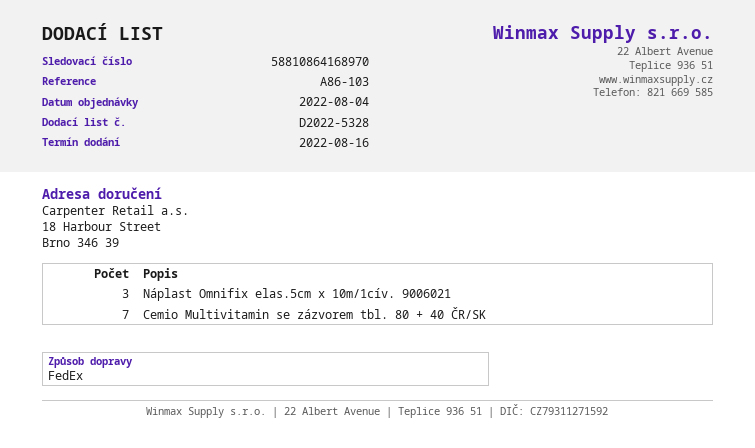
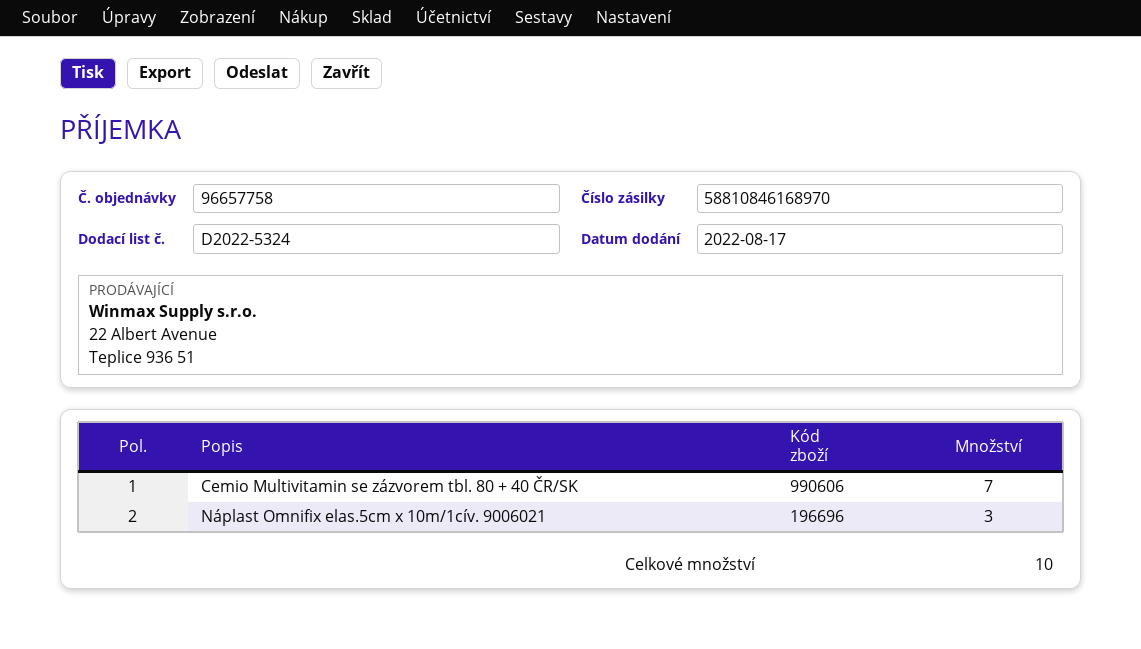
delivery note number: D2022-5328 -> D2022-5324
delivery date: 2022-08-16 -> 2022-08-17
tracking number: 58810864168970 -> 58810846168970

